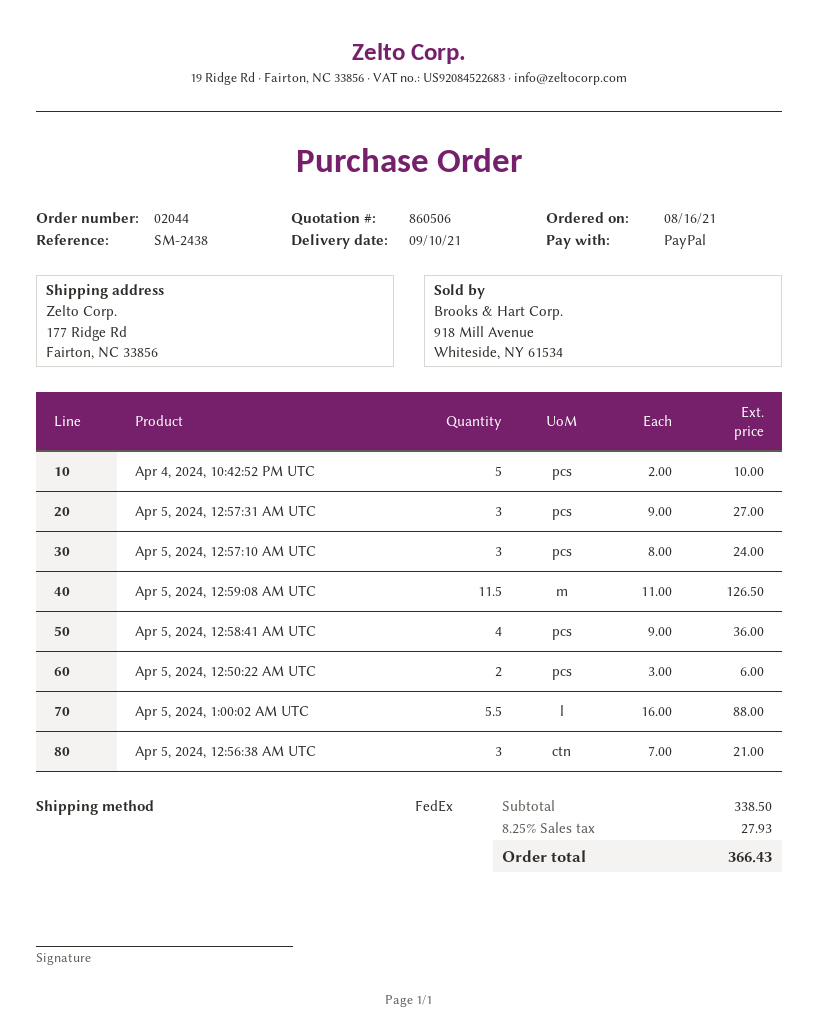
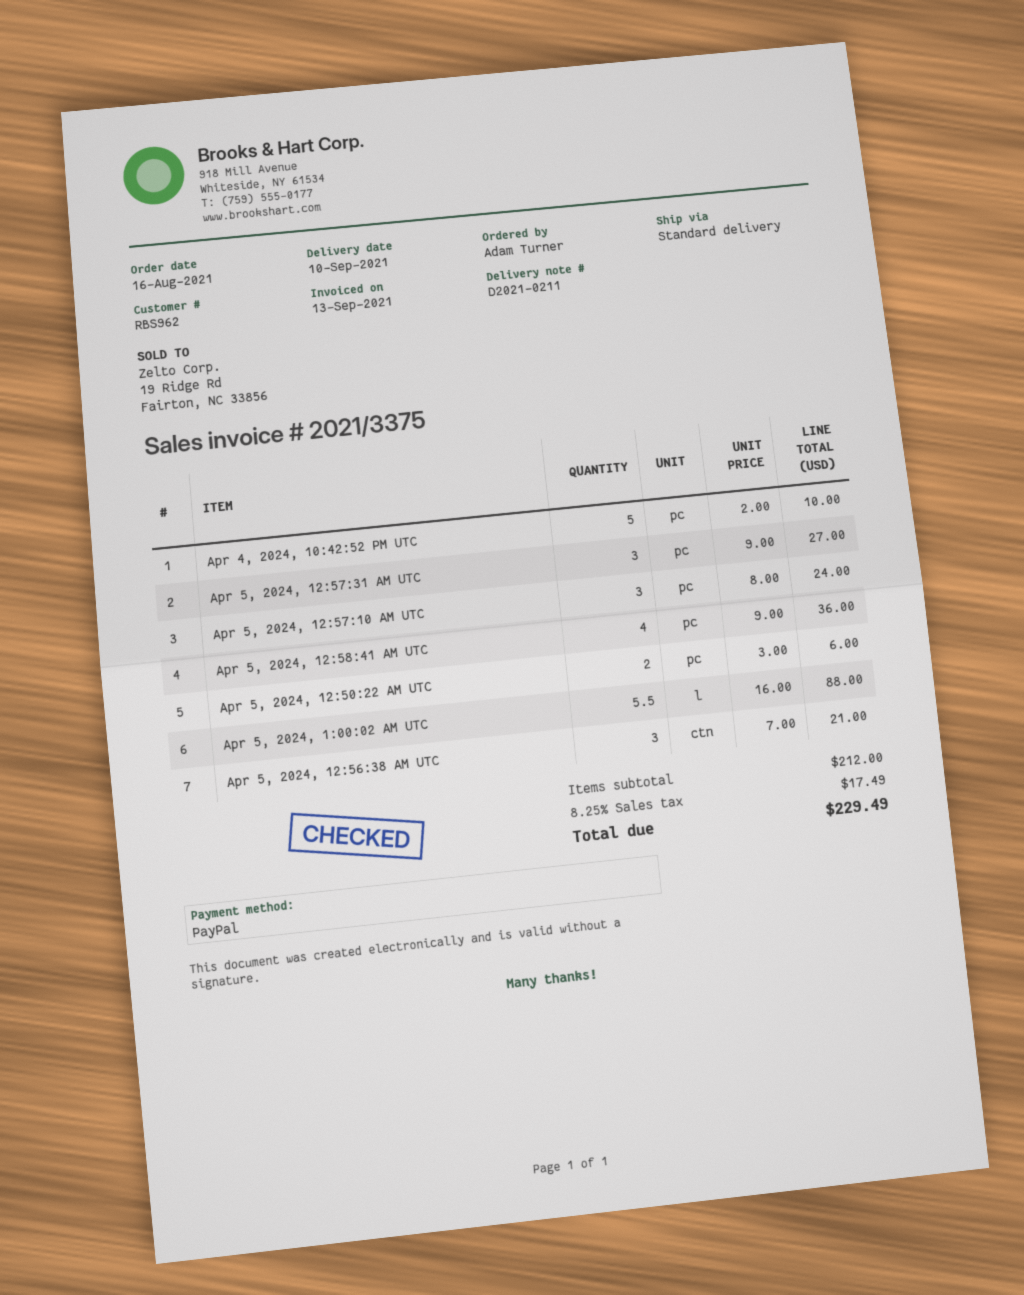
shipping method: FedEx -> standard
Apr 5, 2024, 12:59:08 AM UTC: 11.5 x 11.00 = 126.50 -> none
subtotal: 338.50 -> 212.00
tax: 8.25% = 27.93 -> 8.25% = 17.49
total: 366.43 -> 229.49

